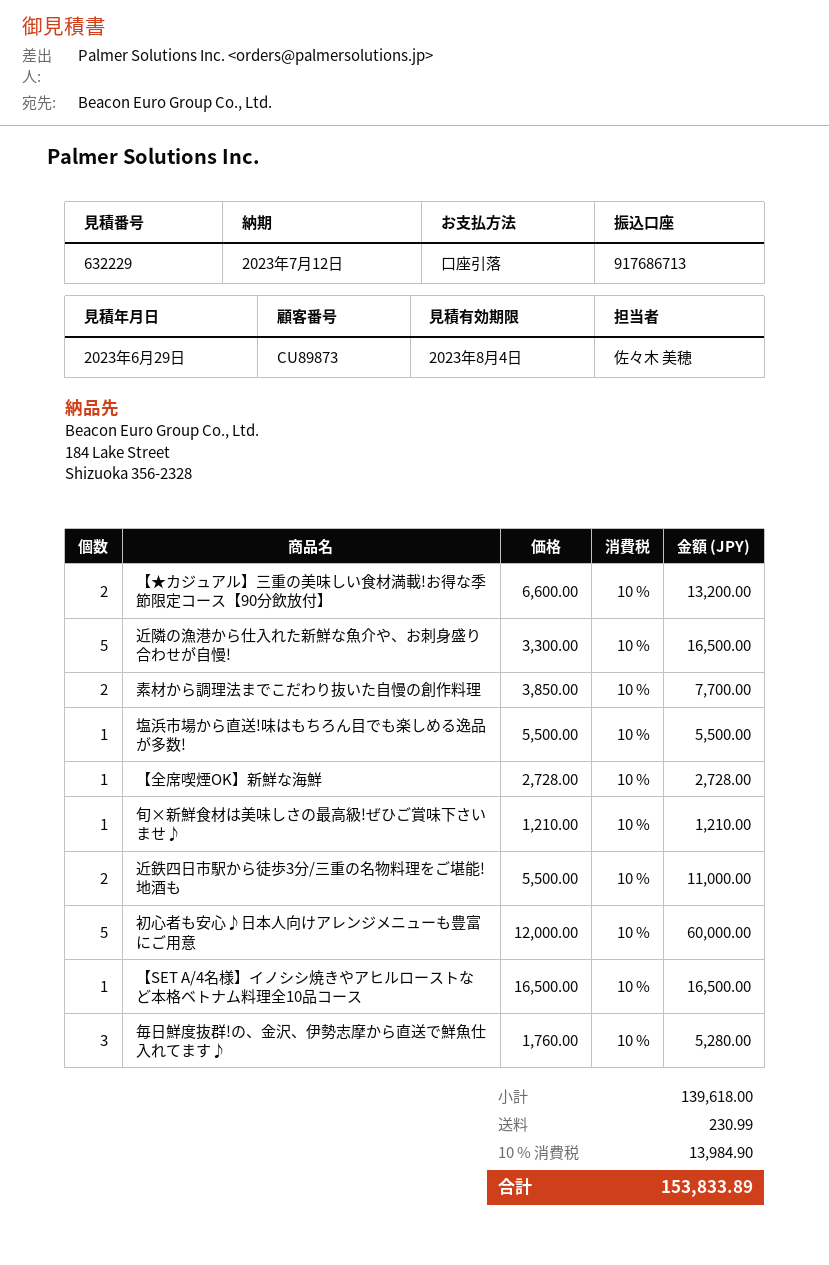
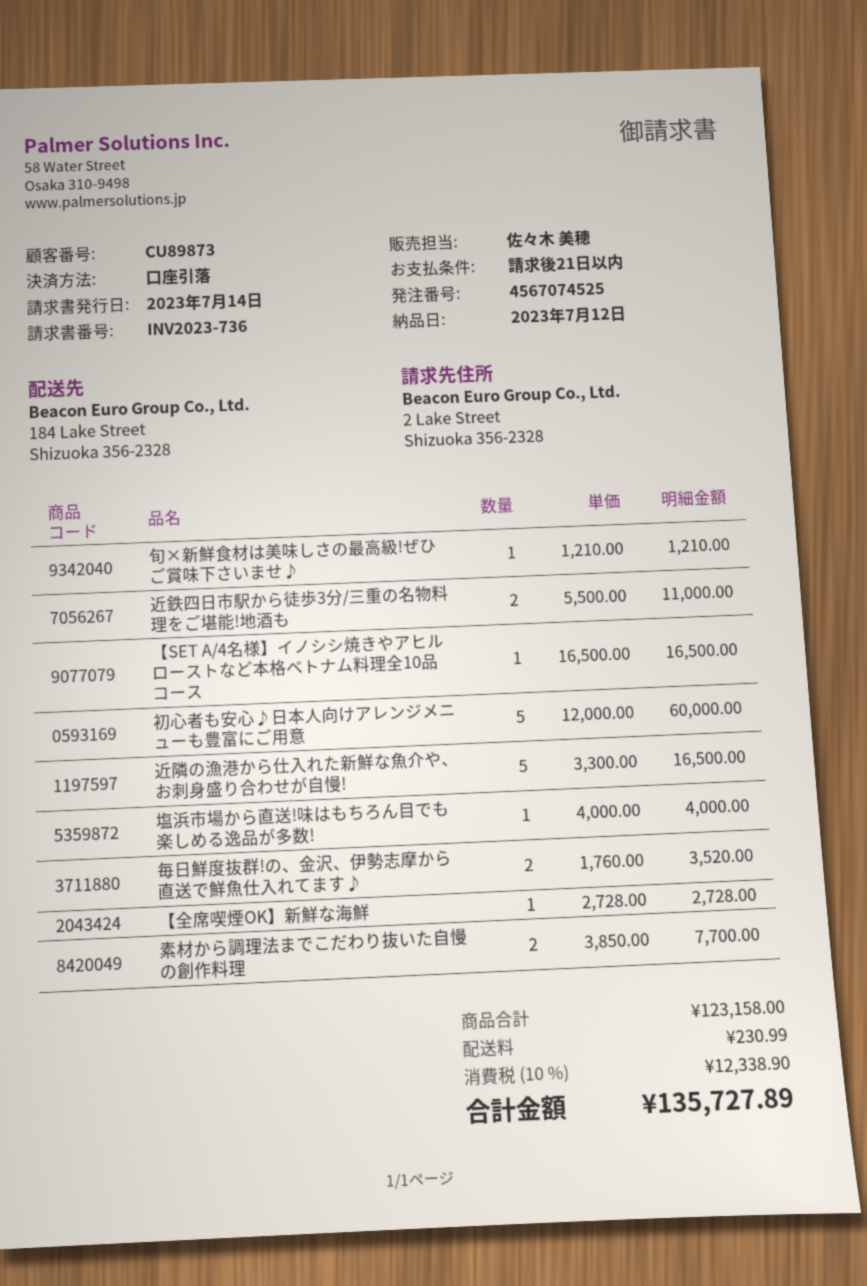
【★カジュアル】三重の美味しい食材満載!お得な季節限定コース【90分飲放付】: 2 x 6600.00 = 13200.00 -> none
塩浜市場から直送!味はもちろん目でも楽しめる逸品が多数!: 1 x 5500.00 = 5500.00 -> 1 x 4000.00 = 4000.00
毎日鮮度抜群!の、金沢、伊勢志摩から直送で鮮魚仕入れてます♪: 3 x 1760.00 = 5280.00 -> 2 x 1760.00 = 3520.00
subtotal: 139618.00 -> 123158.00
tax: 10% = 13984.90 -> 10% = 12338.90
total: 153833.89 -> 135727.89

